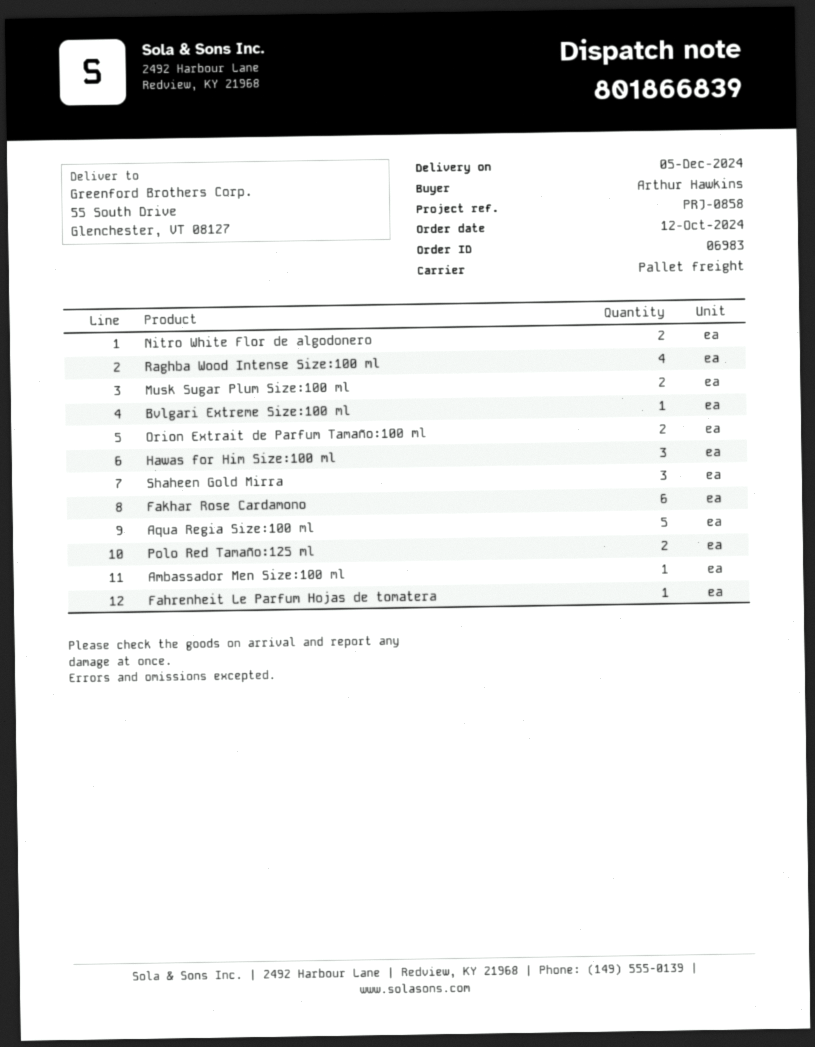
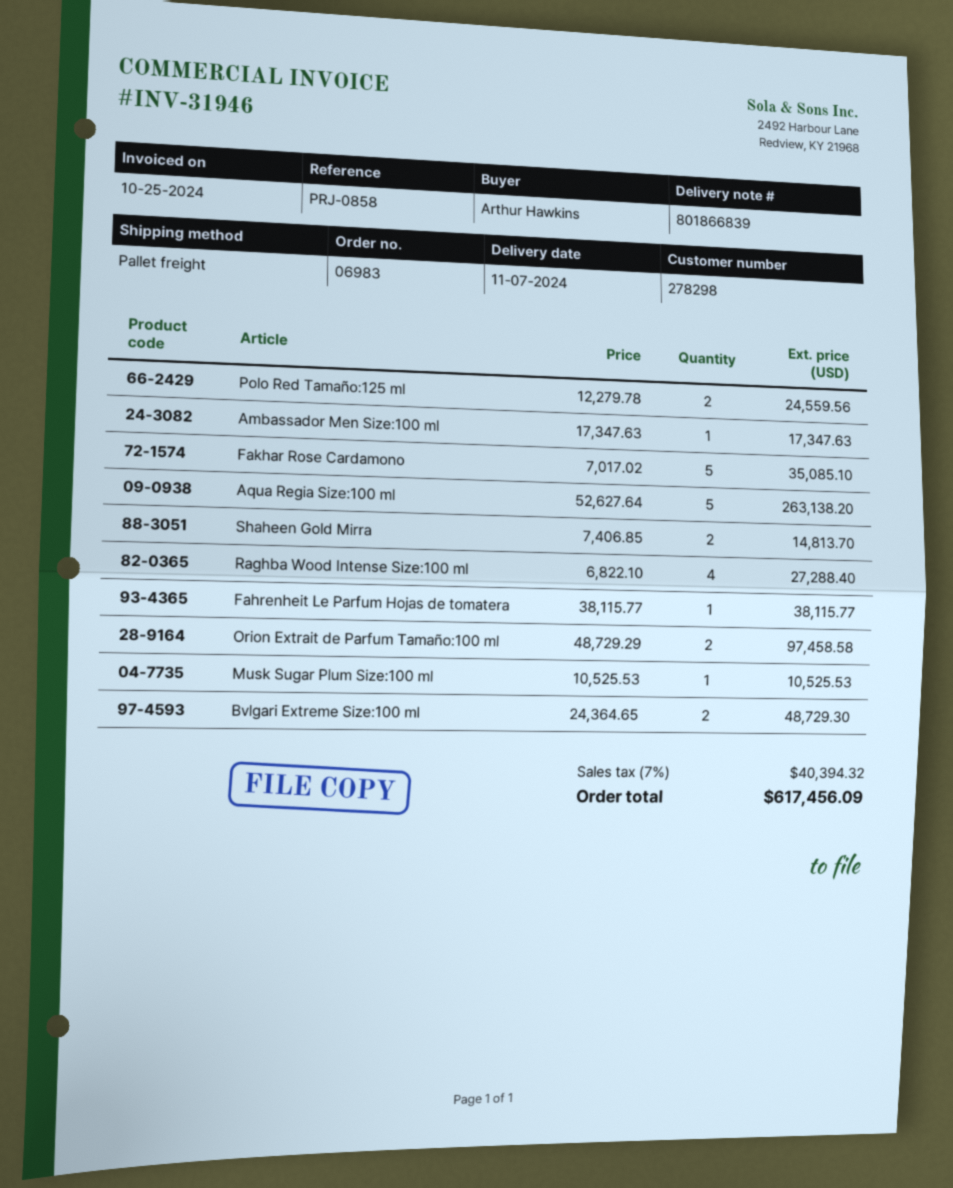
delivery date: 2024-12-05 -> 2024-11-07
Nitro White Flor de algodonero: 2 -> none
Musk Sugar Plum Size:100 ml: 2 -> 1
Bvlgari Extreme Size:100 ml: 1 -> 2
Hawas for Him Size:100 ml: 3 -> none
Shaheen Gold Mirra: 3 -> 2
Fakhar Rose Cardamono: 6 -> 5

